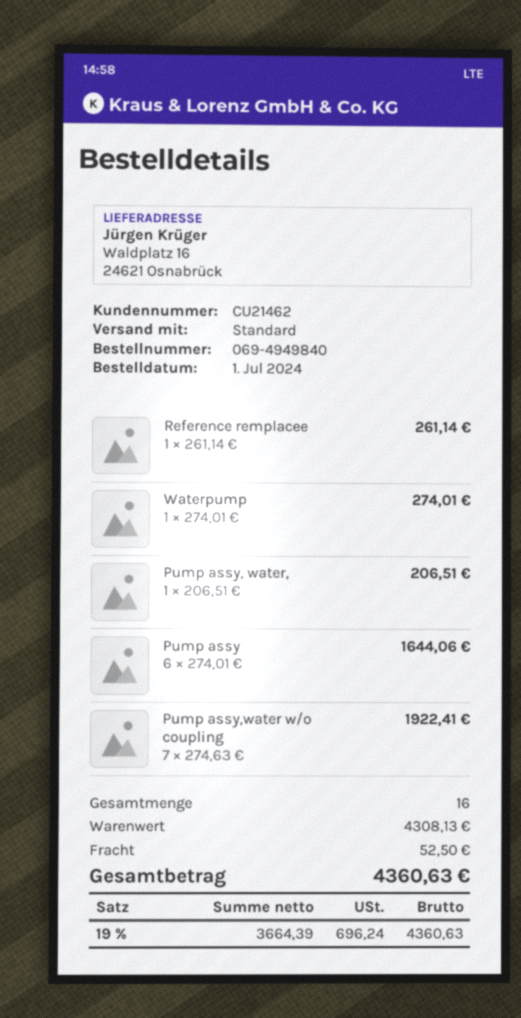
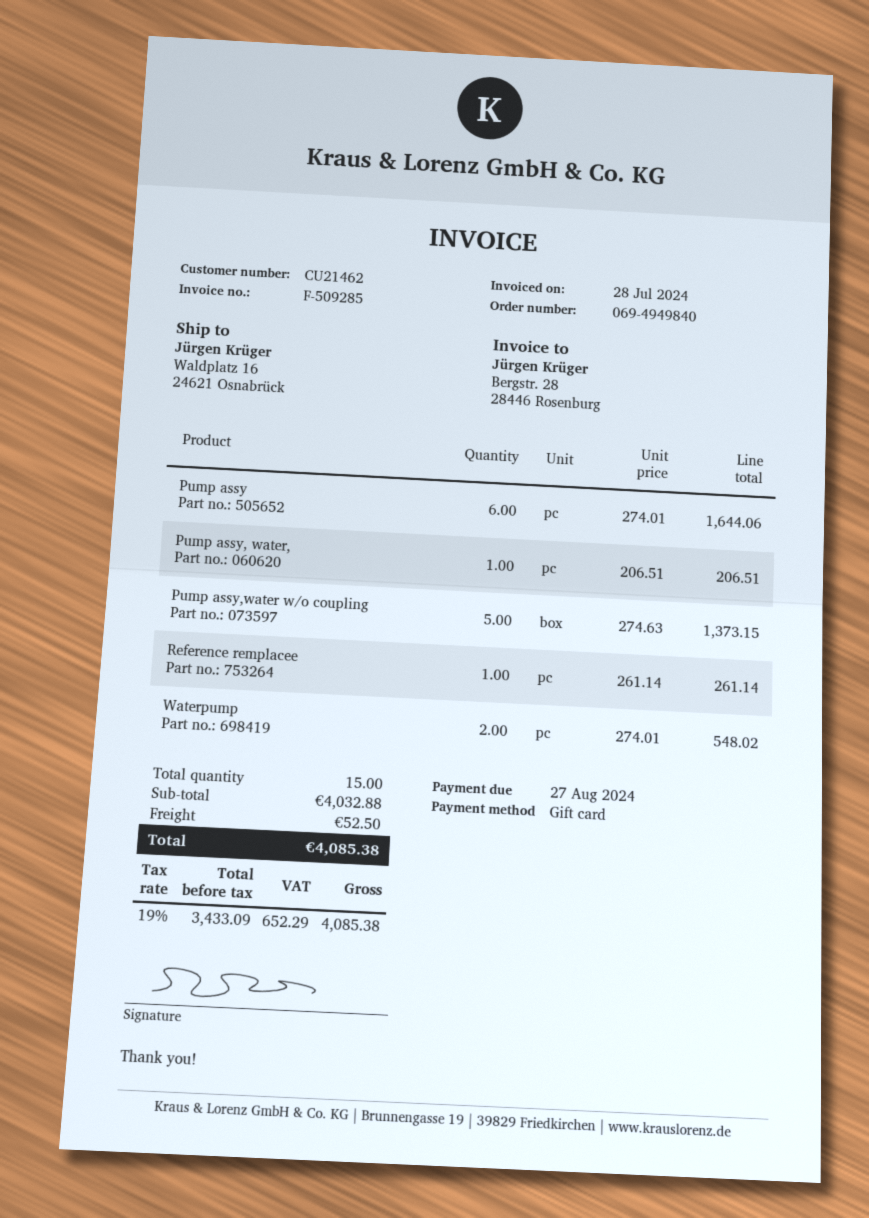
Waterpump: 1 x 274.01 = 274.01 -> 2 x 274.01 = 548.02
Pump assy,water w/o coupling: 7 x 274.63 = 1922.41 -> 5 x 274.63 = 1373.15
total quantity: 16 -> 15
subtotal: 4308.13 -> 4032.88
net: 3664.39 -> 3433.09
tax: 19% = 696.24 -> 19% = 652.29
total: 4360.63 -> 4085.38

